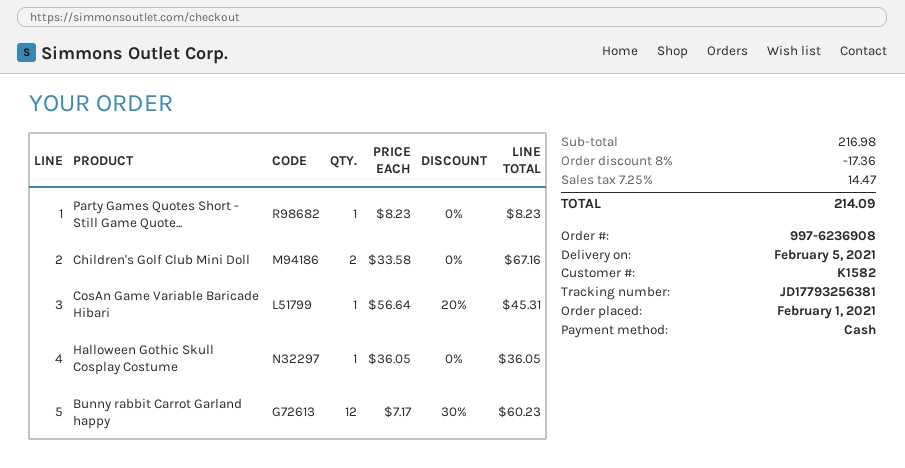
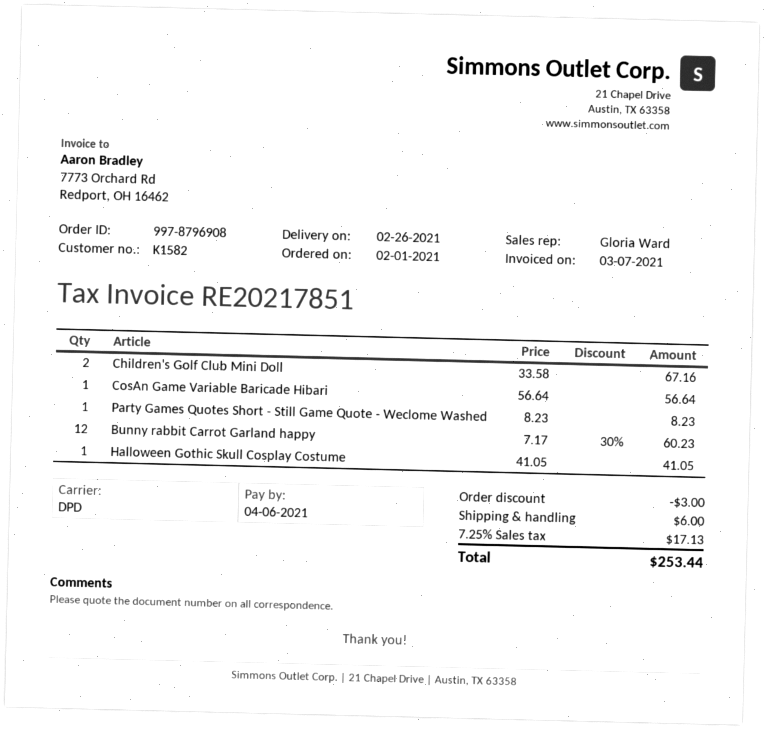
order number: 997-6236908 -> 997-8796908
delivery date: 2021-02-05 -> 2021-02-26
CosAn Game Variable Baricade Hibari: 1 x 56.64 - 20% = 45.31 -> 1 x 56.64 = 56.64
Halloween Gothic Skull Cosplay Costume: 1 x 36.05 = 36.05 -> 1 x 41.05 = 41.05
discount: 17.36 -> 3.00
shipping: none -> 6.00
tax: 7.25% = 14.47 -> 7.25% = 17.13
total: 214.09 -> 253.44

